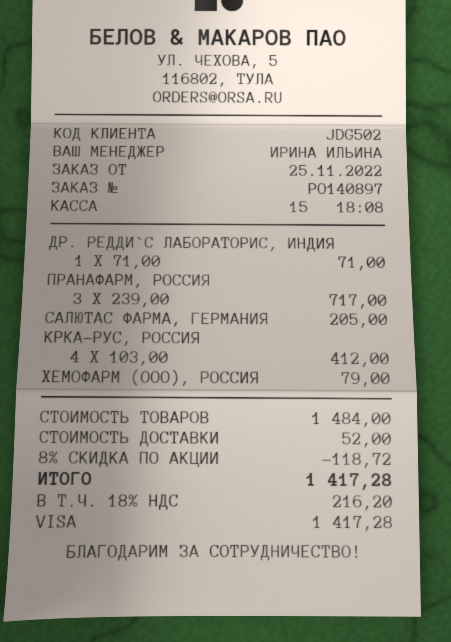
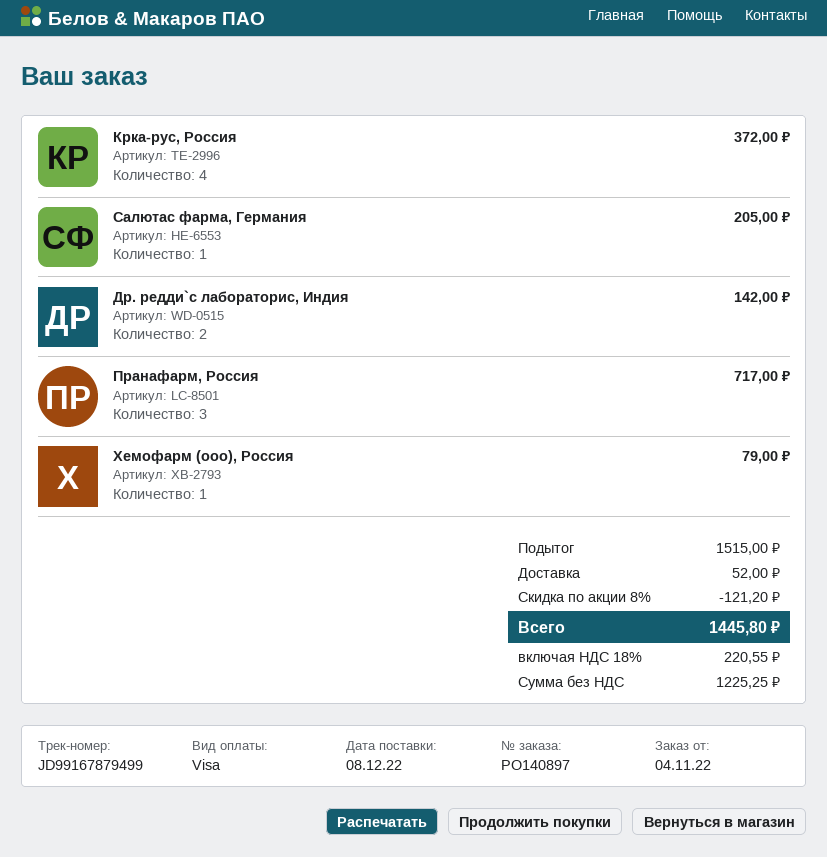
order date: 2022-11-25 -> 2022-11-04
ДР. РЕДДИ`C ЛАБОРАТОРИС, ИНДИЯ: 1 for 71.00 -> 2 for 142.00
КРКА-РУС, РОССИЯ: 4 for 412.00 -> 4 for 372.00
subtotal: 1484.00 -> 1515.00
discount: 8% = 118.72 -> 8% = 121.20
tax: 18% = 216.20 -> 18% = 220.55
total: 1417.28 -> 1445.80

